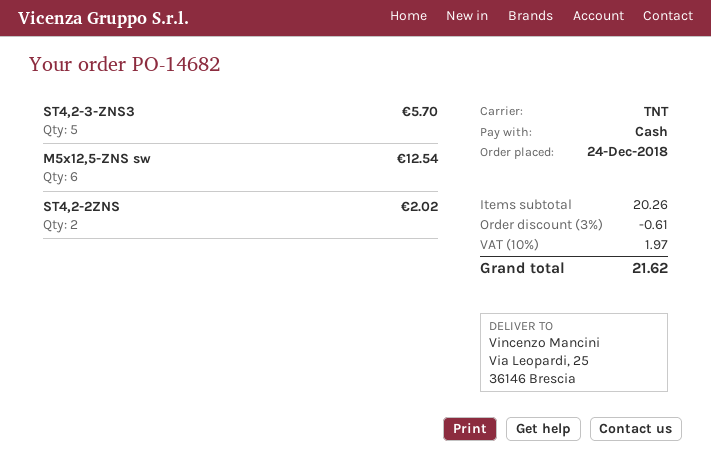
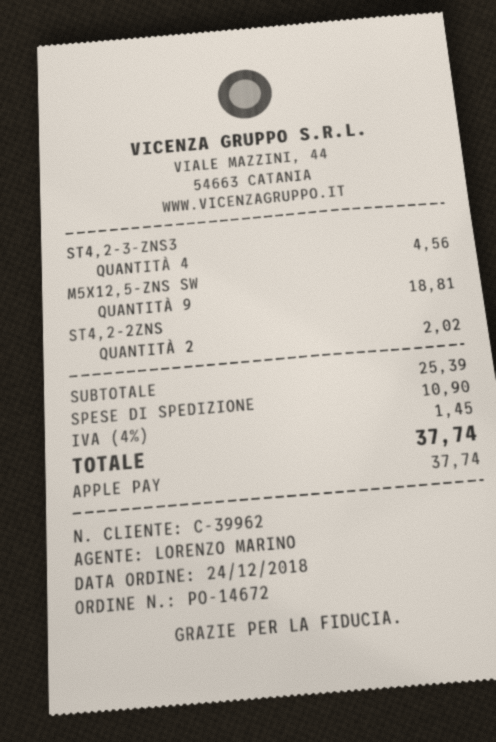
order number: PO-14682 -> PO-14672
payment method: cash -> Apple Pay
ST4,2-3-ZNS3: 5 for 5.70 -> 4 for 4.56
M5x12,5-ZNS sw: 6 for 12.54 -> 9 for 18.81
subtotal: 20.26 -> 25.39
discount: 3% = 0.61 -> none
shipping: none -> 10.90
tax: 10% = 1.97 -> 4% = 1.45
total: 21.62 -> 37.74

